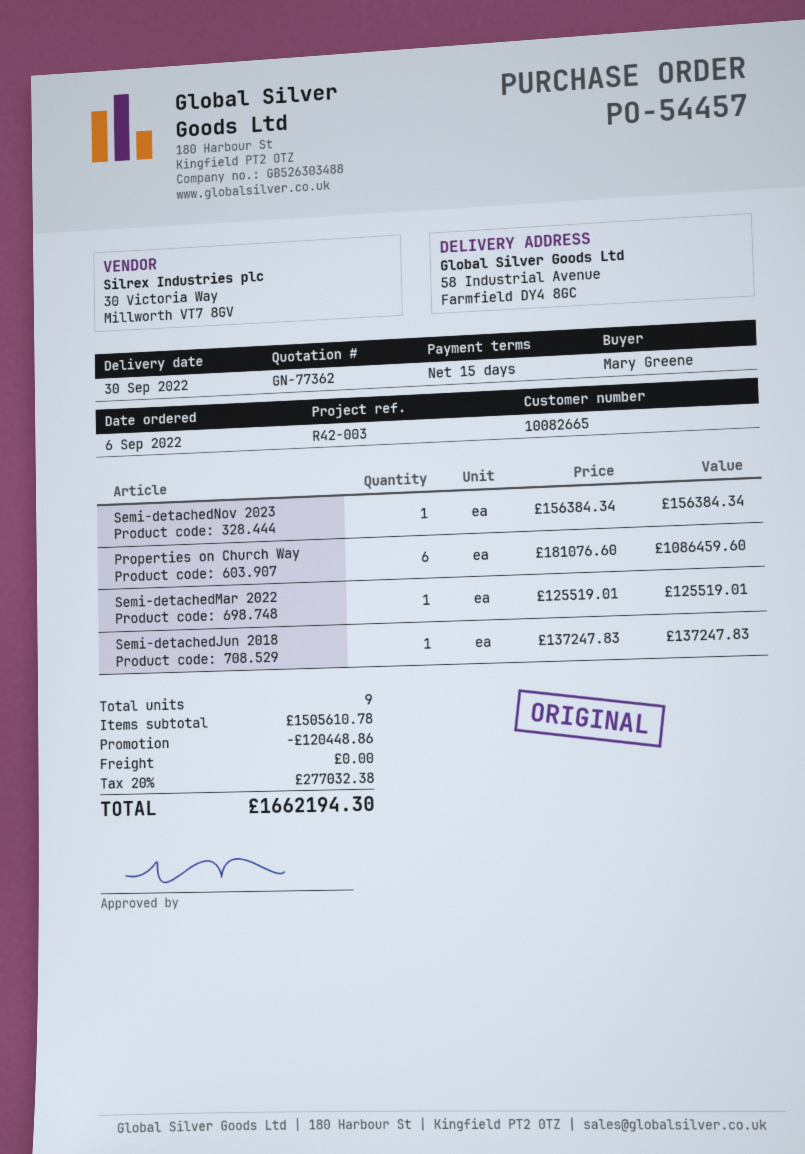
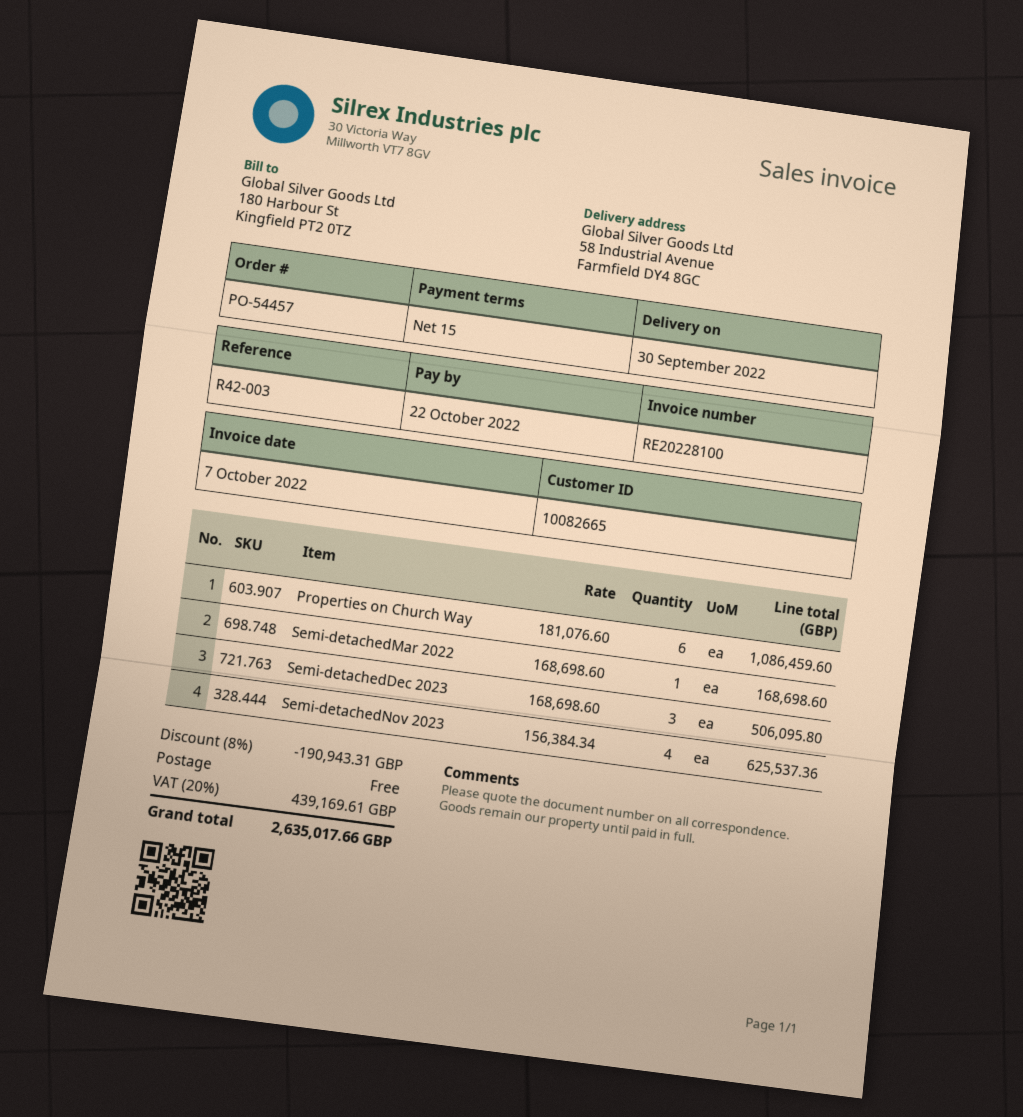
Semi-detachedNov 2023: 1 x 156384.34 = 156384.34 -> 4 x 156384.34 = 625537.36
Semi-detachedMar 2022: 1 x 125519.01 = 125519.01 -> 1 x 168698.60 = 168698.60
Semi-detachedJun 2018: 1 x 137247.83 = 137247.83 -> none
Semi-detachedDec 2023: none -> 3 x 168698.60 = 506095.80
discount: 120448.86 -> 190943.31
tax: 20% = 277032.38 -> 20% = 439169.61
total: 1662194.30 -> 2635017.66

